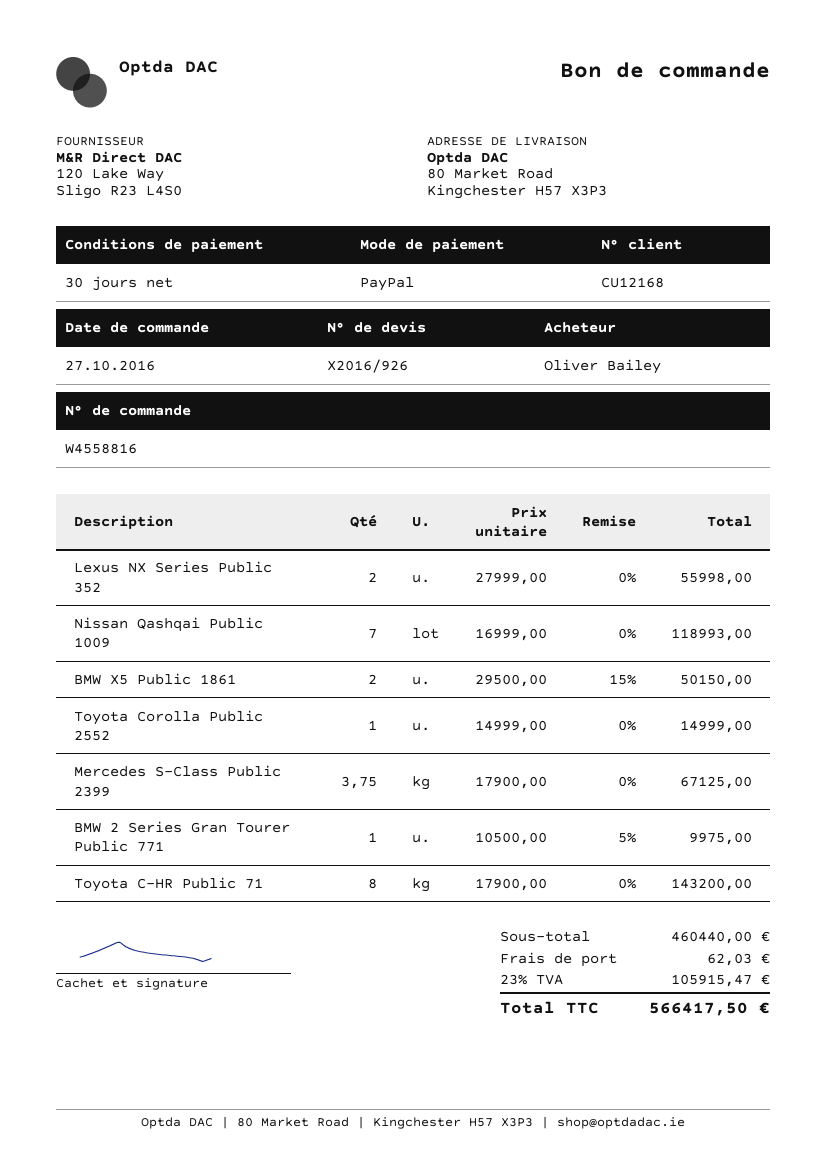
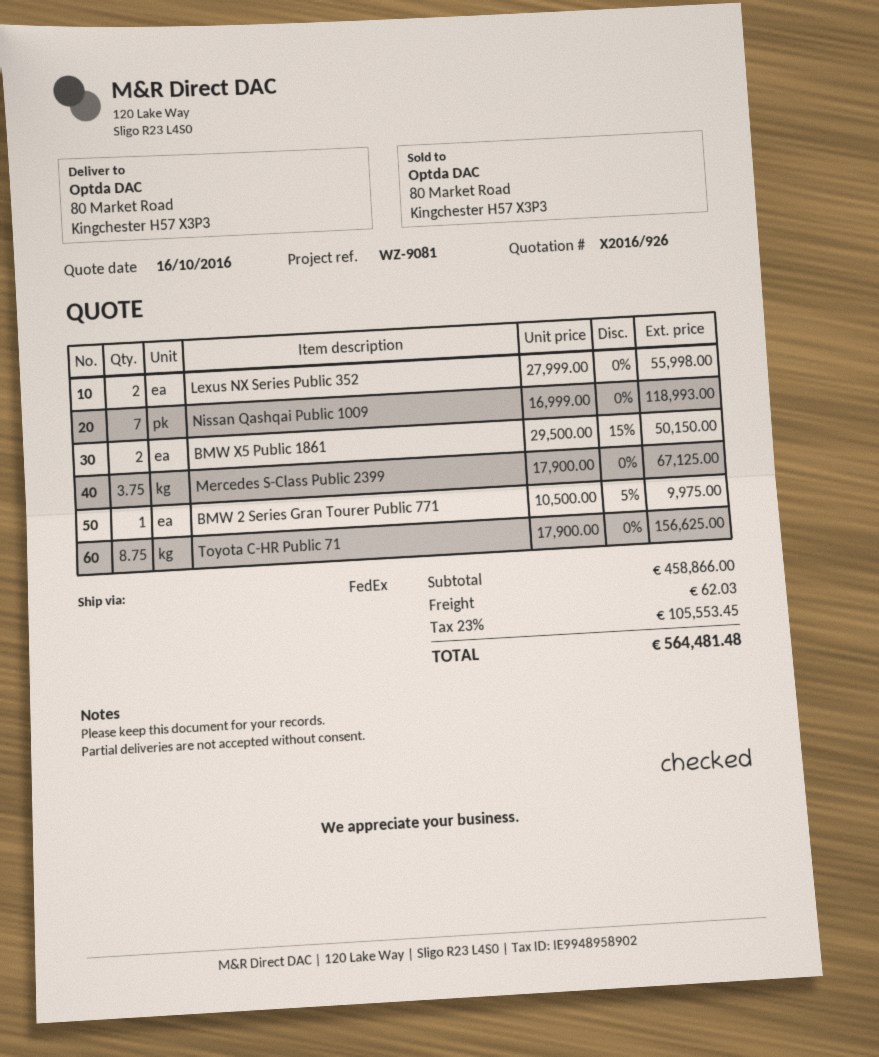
Toyota Corolla Public 2552: 1 x 14999.00 = 14999.00 -> none
Toyota C-HR Public 71: 8 x 17900.00 = 143200.00 -> 8.75 x 17900.00 = 156625.00
subtotal: 460440.00 -> 458866.00
tax: 23% = 105915.47 -> 23% = 105553.45
total: 566417.50 -> 564481.48

